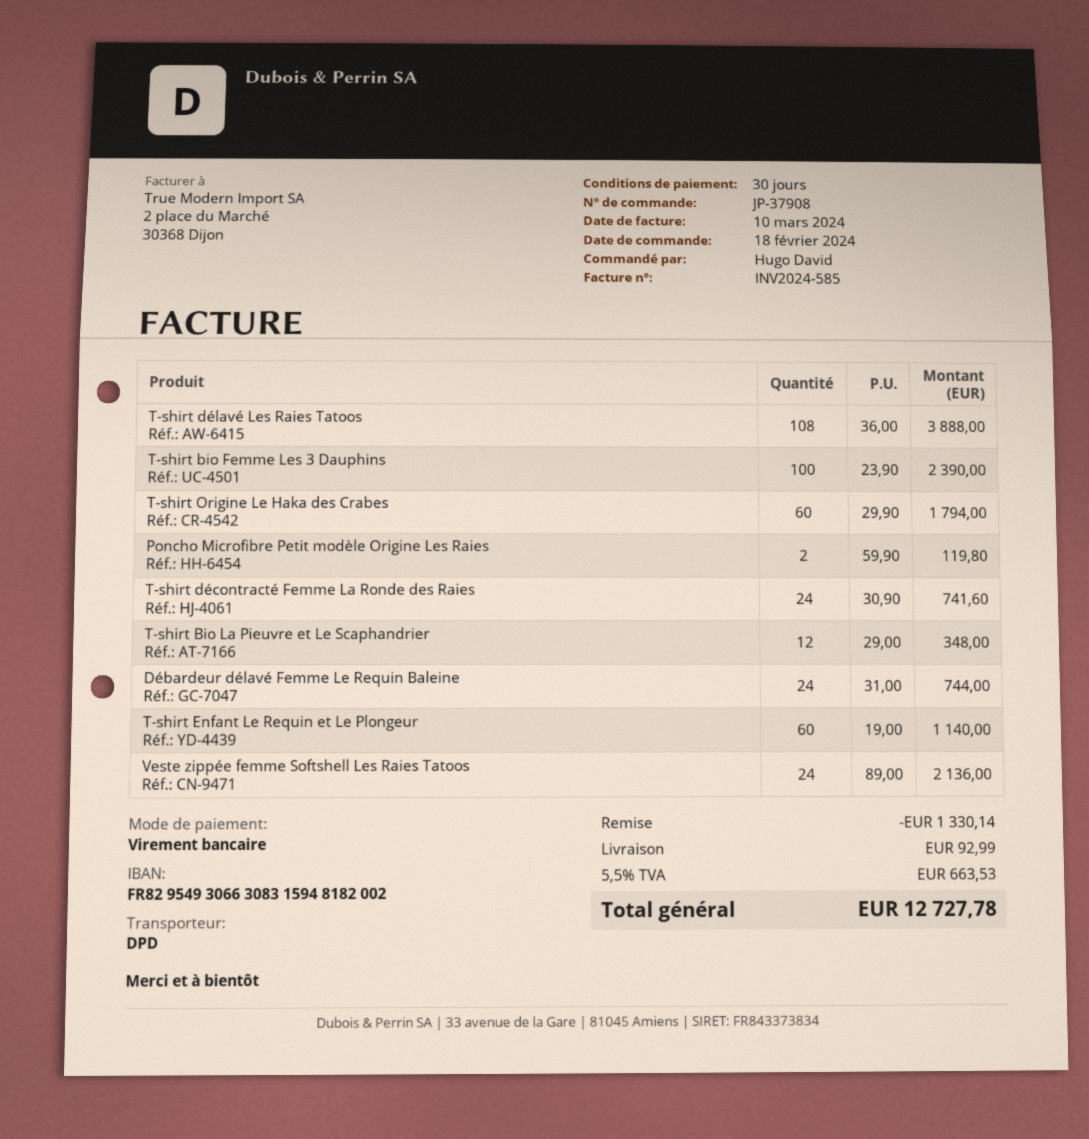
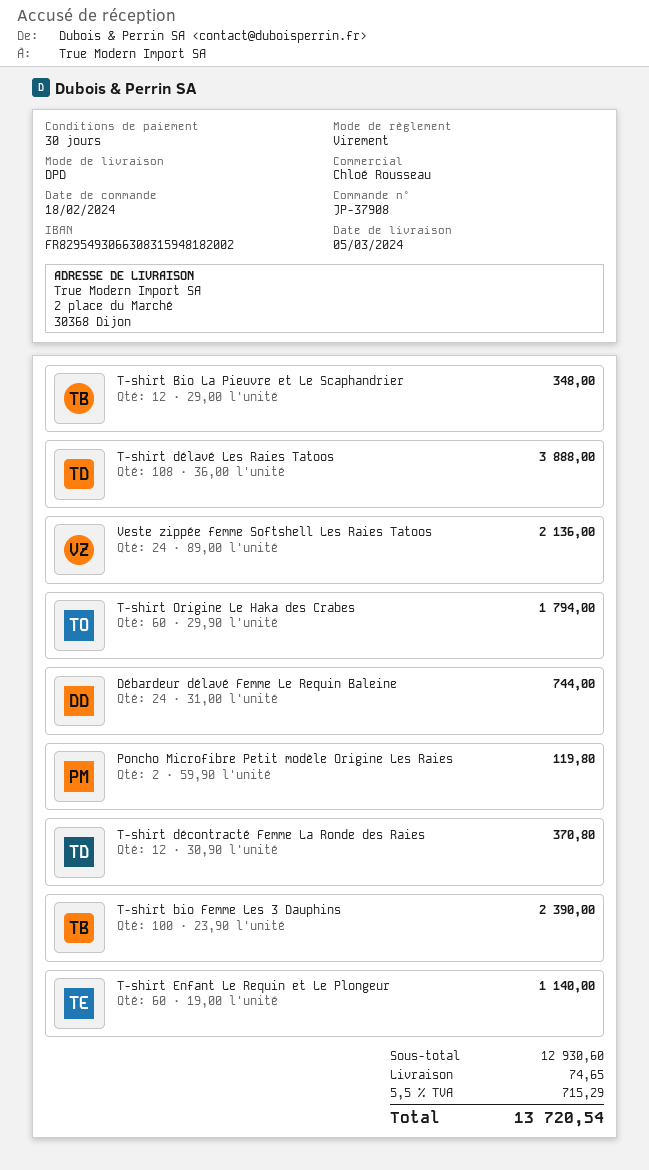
T-shirt décontracté Femme La Ronde des Raies: 24 x 30.90 = 741.60 -> 12 x 30.90 = 370.80
discount: 1330.14 -> none
shipping: 92.99 -> 74.65
tax: 5.5% = 663.53 -> 5.5% = 715.29
total: 12727.78 -> 13720.54

